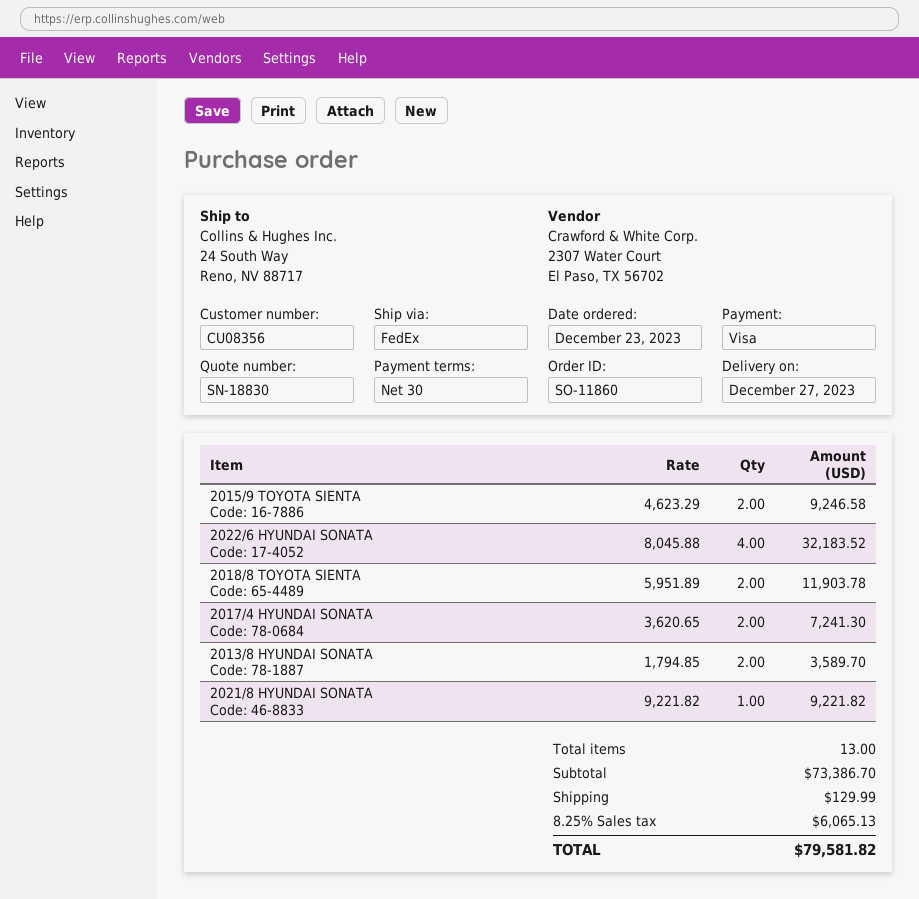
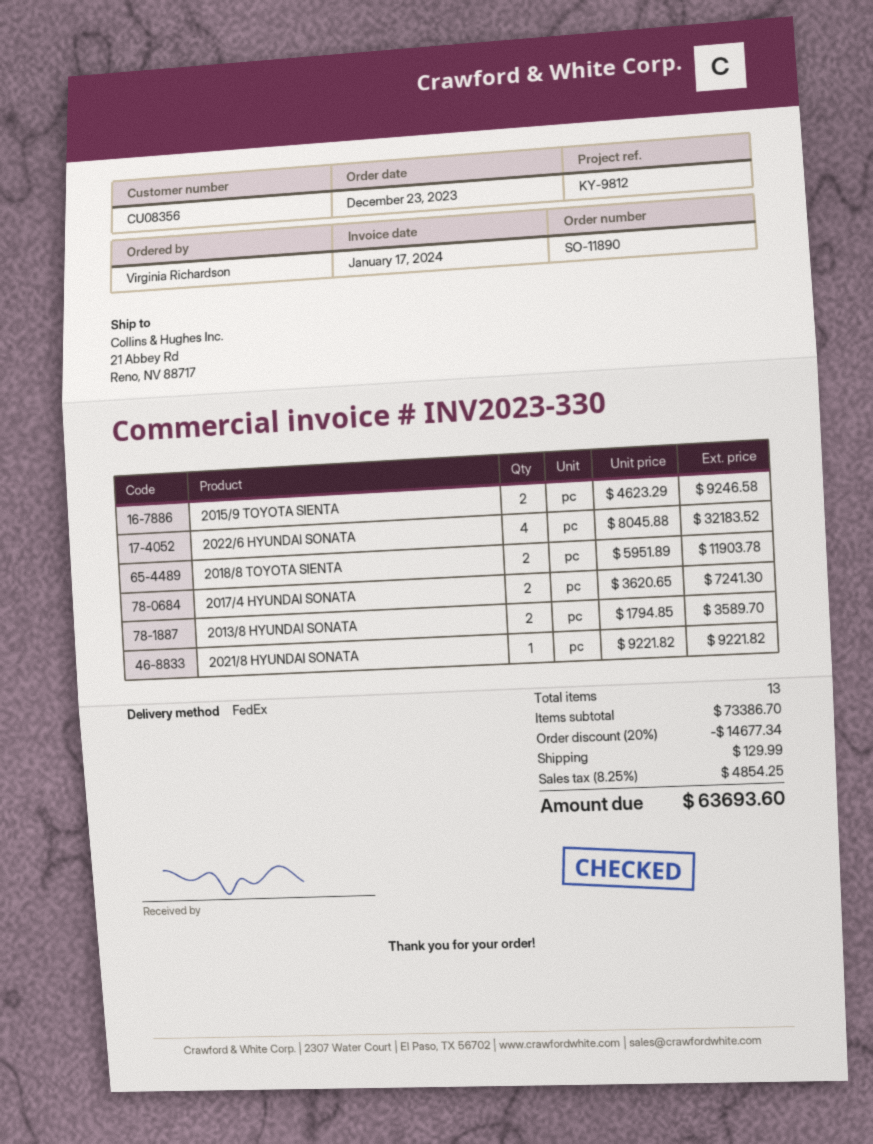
order number: SO-11860 -> SO-11890
ship to: 24 South Way, Reno, NV 88717 -> 21 Abbey Rd, Reno, NV 88717
discount: none -> 20% = 14677.34
tax: 8.25% = 6065.13 -> 8.25% = 4854.25
total: 79581.82 -> 63693.60

